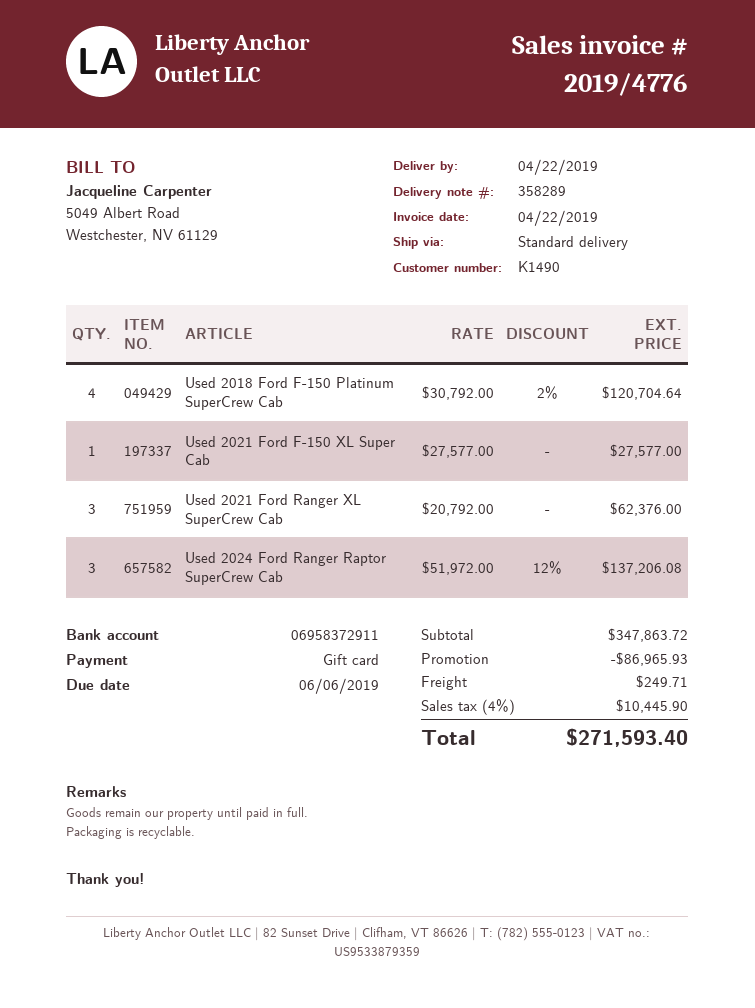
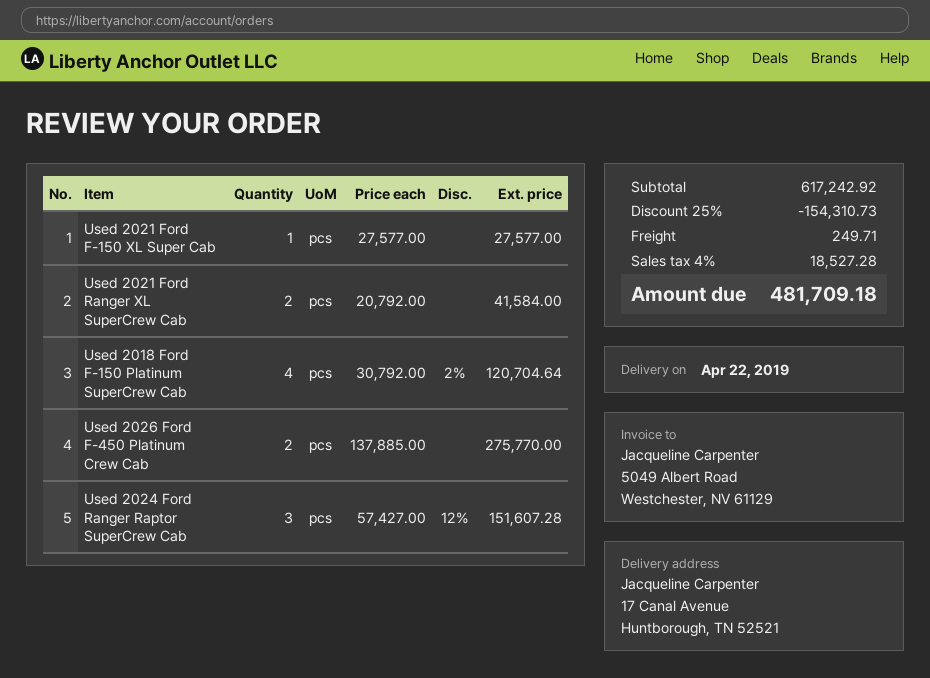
Used 2021 Ford Ranger XL SuperCrew Cab: 3 x 20792.00 = 62376.00 -> 2 x 20792.00 = 41584.00
Used 2024 Ford Ranger Raptor SuperCrew Cab: 3 x 51972.00 - 12% = 137206.08 -> 3 x 57427.00 - 12% = 151607.28
Used 2026 Ford F-450 Platinum Crew Cab: none -> 2 x 137885.00 = 275770.00
subtotal: 347863.72 -> 617242.92
discount: 86965.93 -> 154310.73
tax: 4% = 10445.90 -> 4% = 18527.28
total: 271593.40 -> 481709.18

